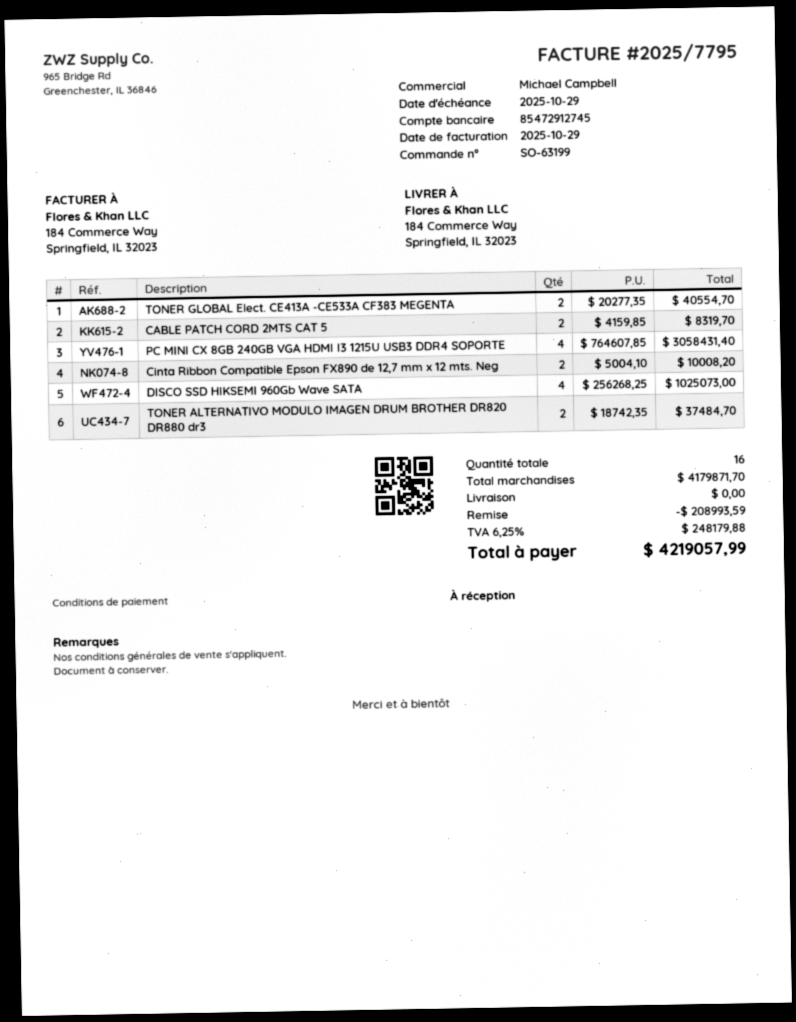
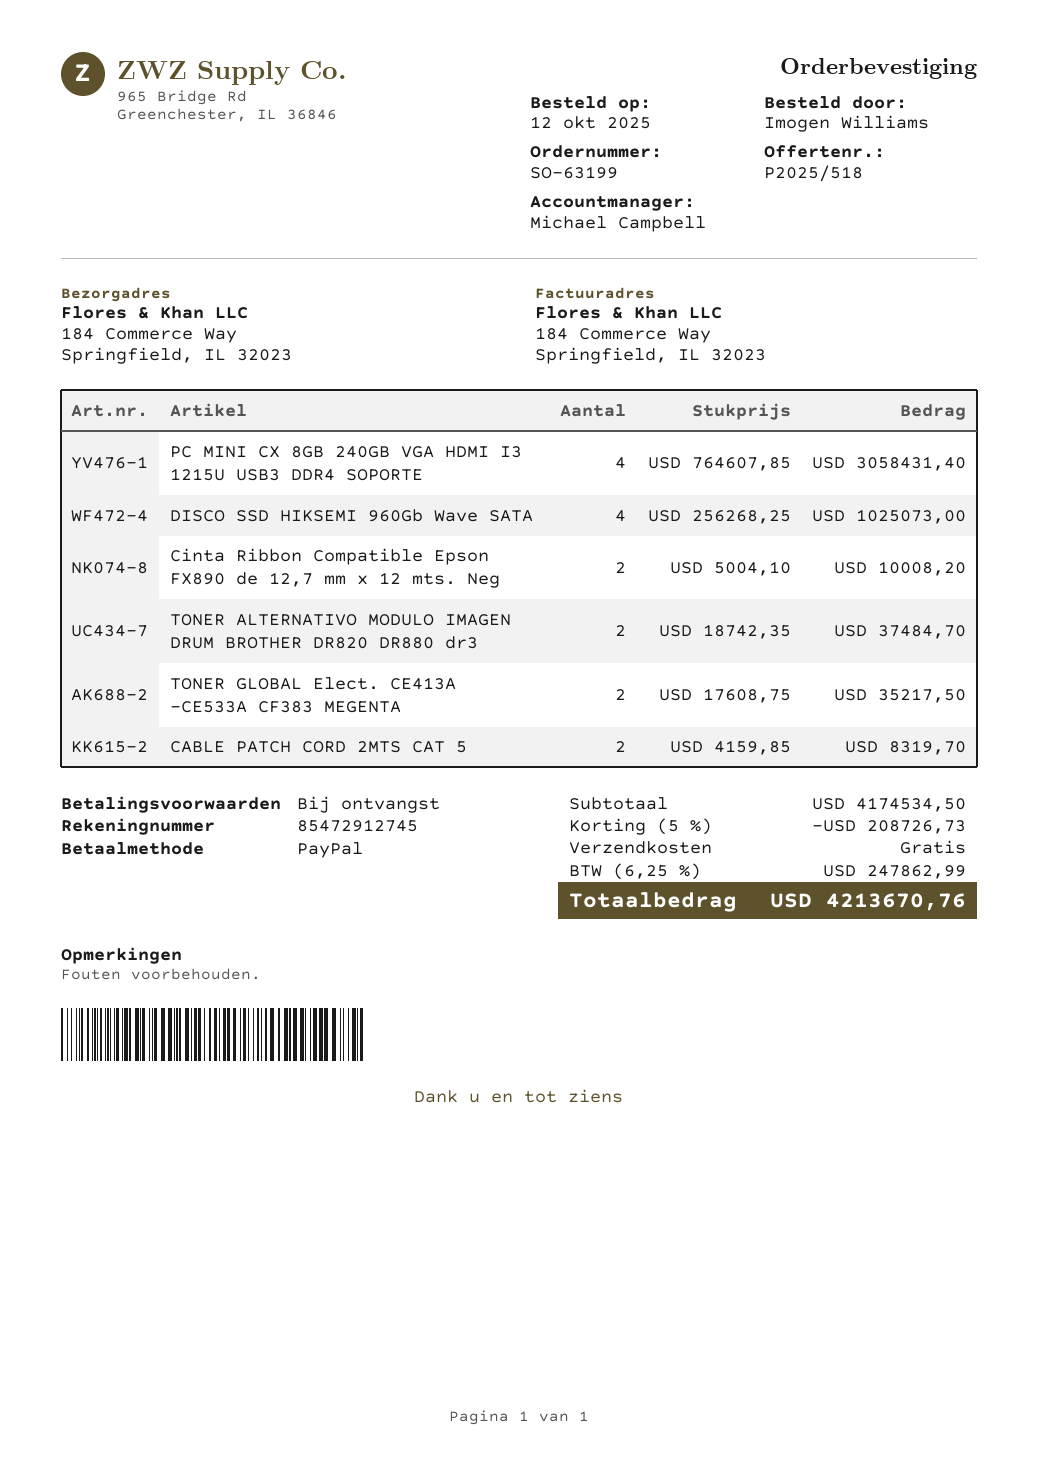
TONER GLOBAL Elect. CE413A -CE533A CF383 MEGENTA: 2 x 20277.35 = 40554.70 -> 2 x 17608.75 = 35217.50
subtotal: 4179871.70 -> 4174534.50
discount: 208993.59 -> 208726.73
tax: 6.25% = 248179.88 -> 6.25% = 247862.99
total: 4219057.99 -> 4213670.76

